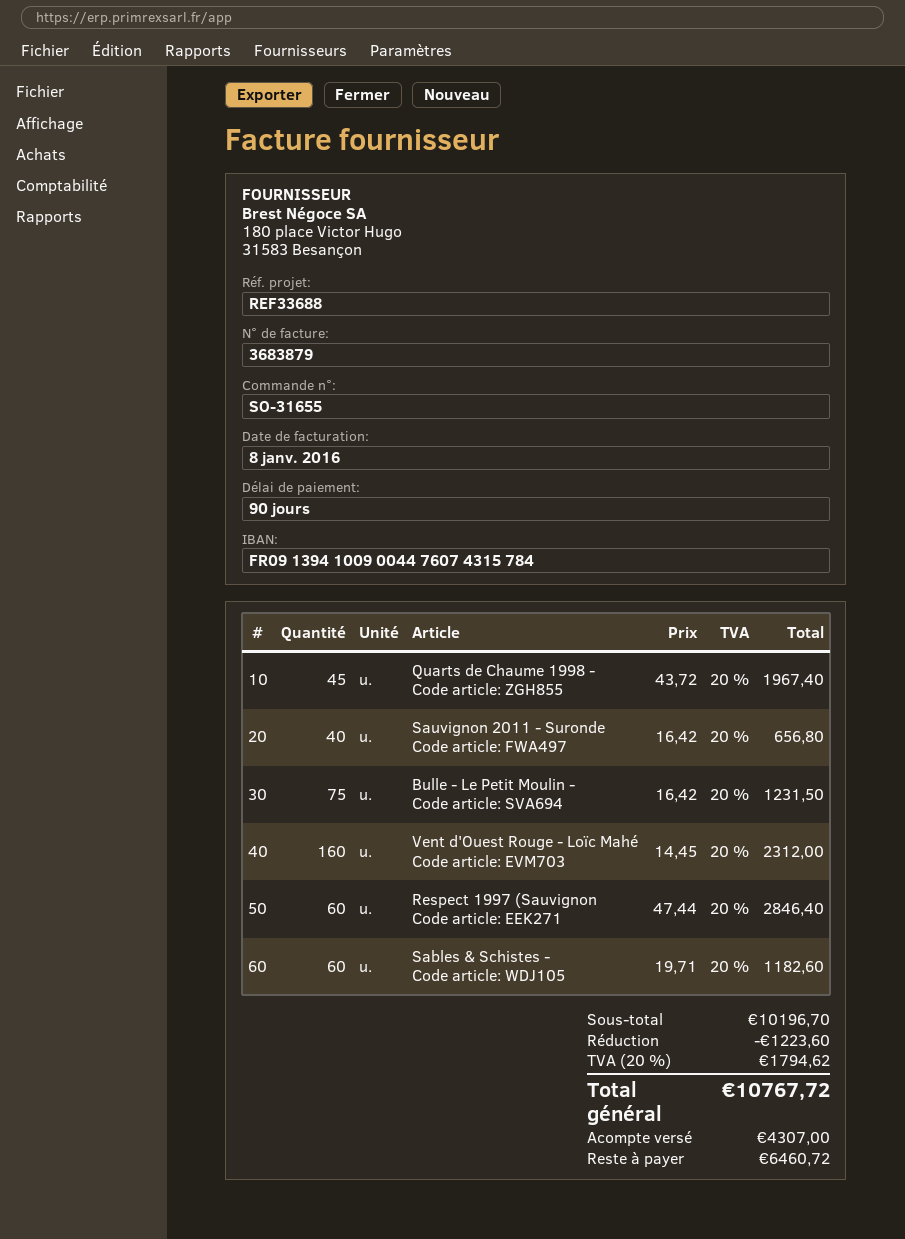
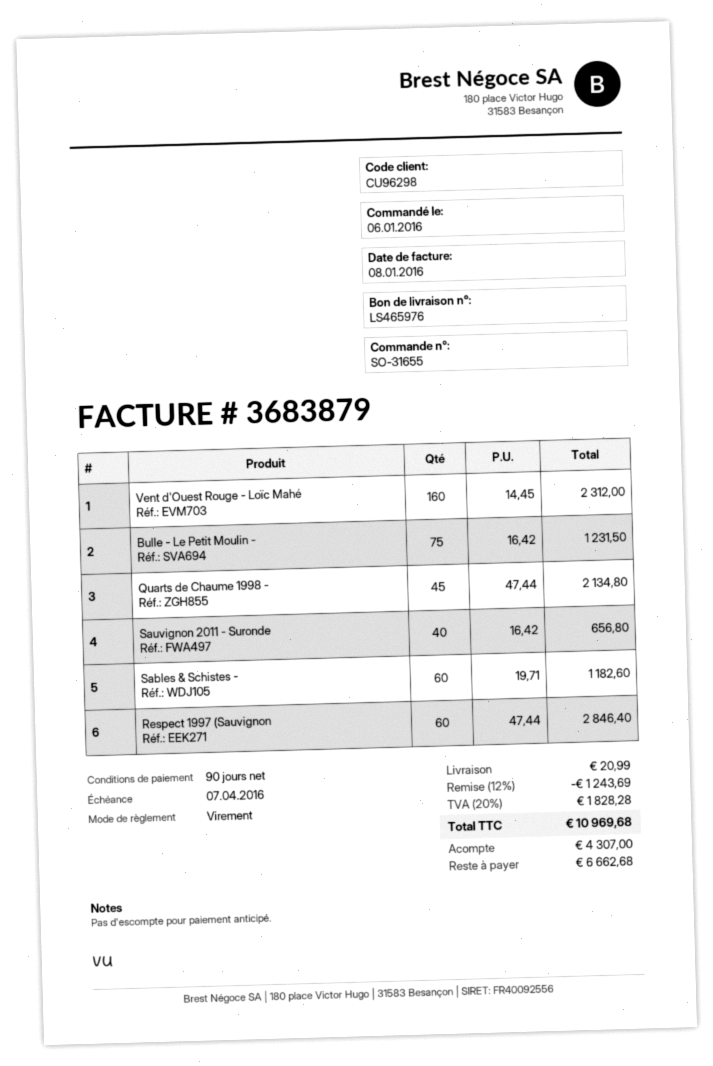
Quarts de Chaume 1998 -: 45 x 43.72 = 1967.40 -> 45 x 47.44 = 2134.80
discount: 1223.60 -> 1243.69
shipping: none -> 20.99
tax: 20% = 1794.62 -> 20% = 1828.28
total: 10767.72 -> 10969.68
balance: 6460.72 -> 6662.68

